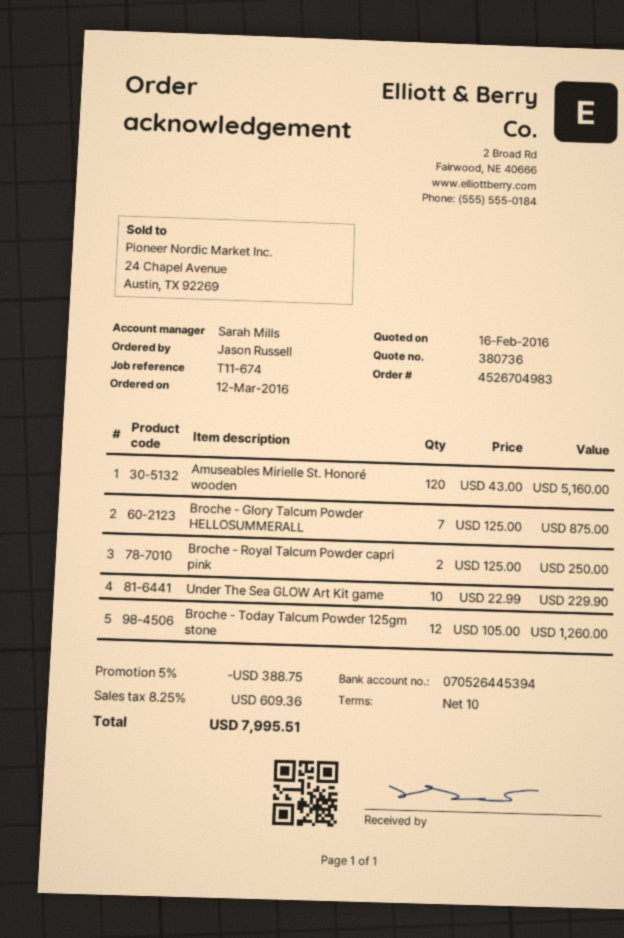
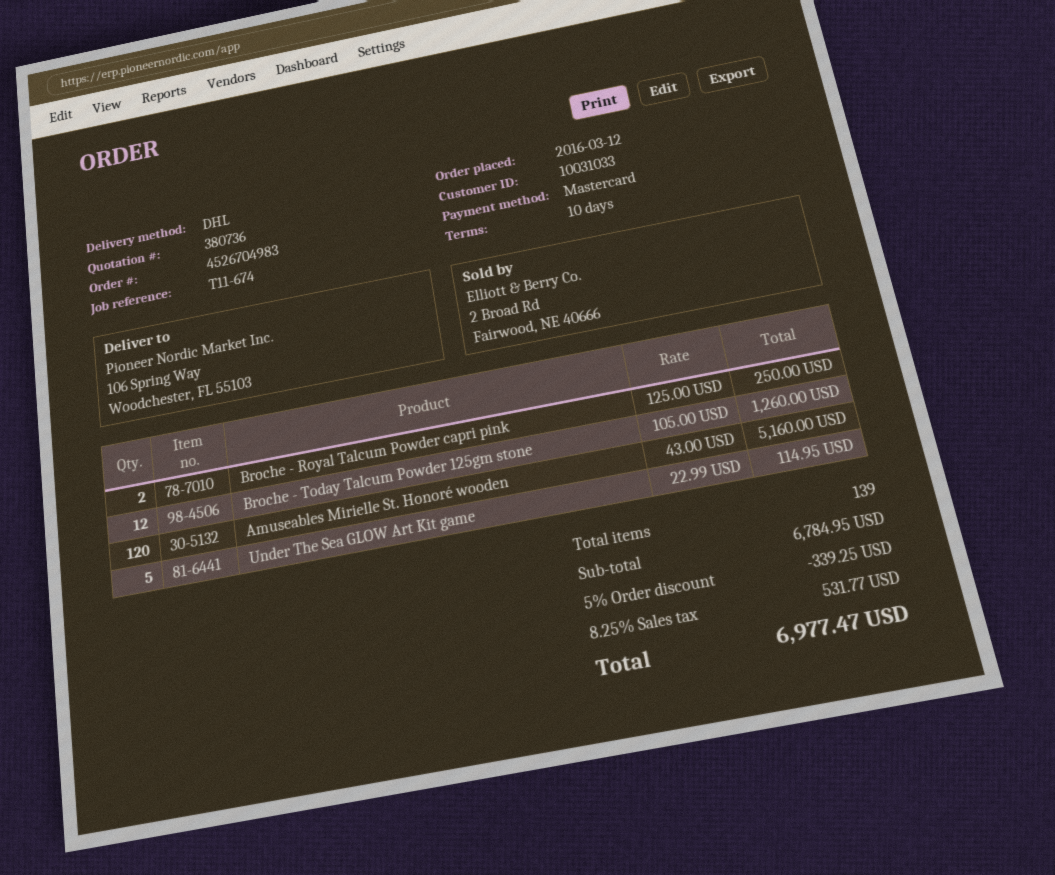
Broche - Glory Talcum Powder HELLOSUMMERALL: 7 x 125.00 = 875.00 -> none
Under The Sea GLOW Art Kit game: 10 x 22.99 = 229.90 -> 5 x 22.99 = 114.95
discount: 5% = 388.75 -> 5% = 339.25
tax: 8.25% = 609.36 -> 8.25% = 531.77
total: 7995.51 -> 6977.47

